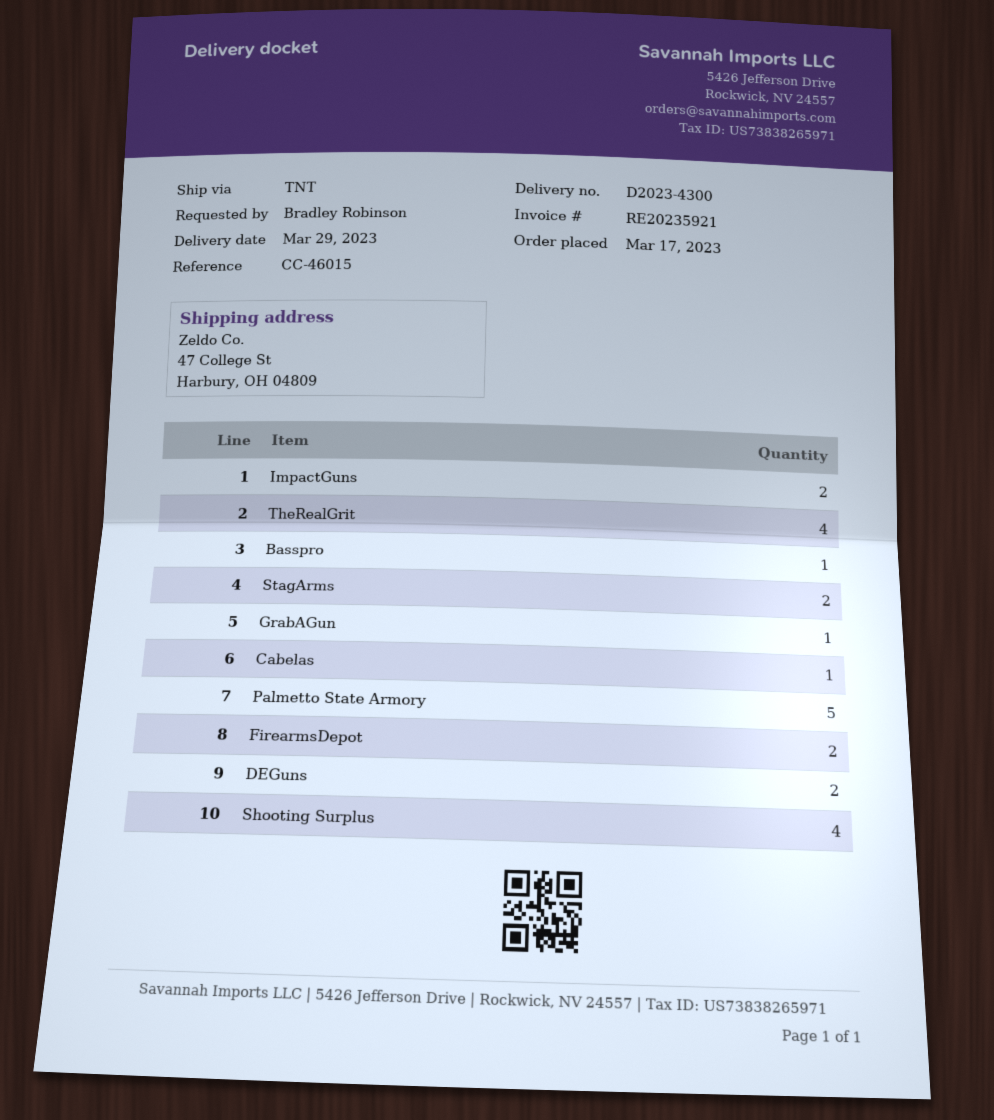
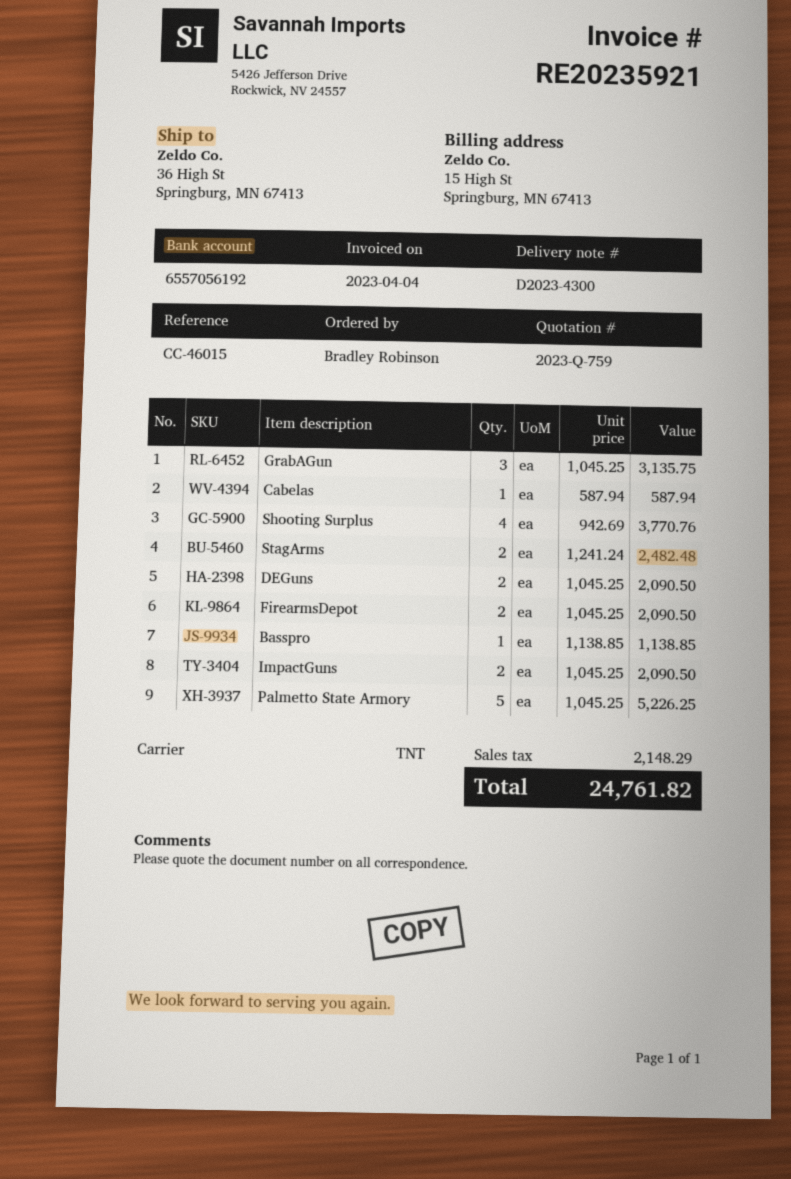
ship to: 47 College St, Harbury, OH 04809 -> 36 High St, Springburg, MN 67413
TheRealGrit: 4 -> none
GrabAGun: 1 -> 3

